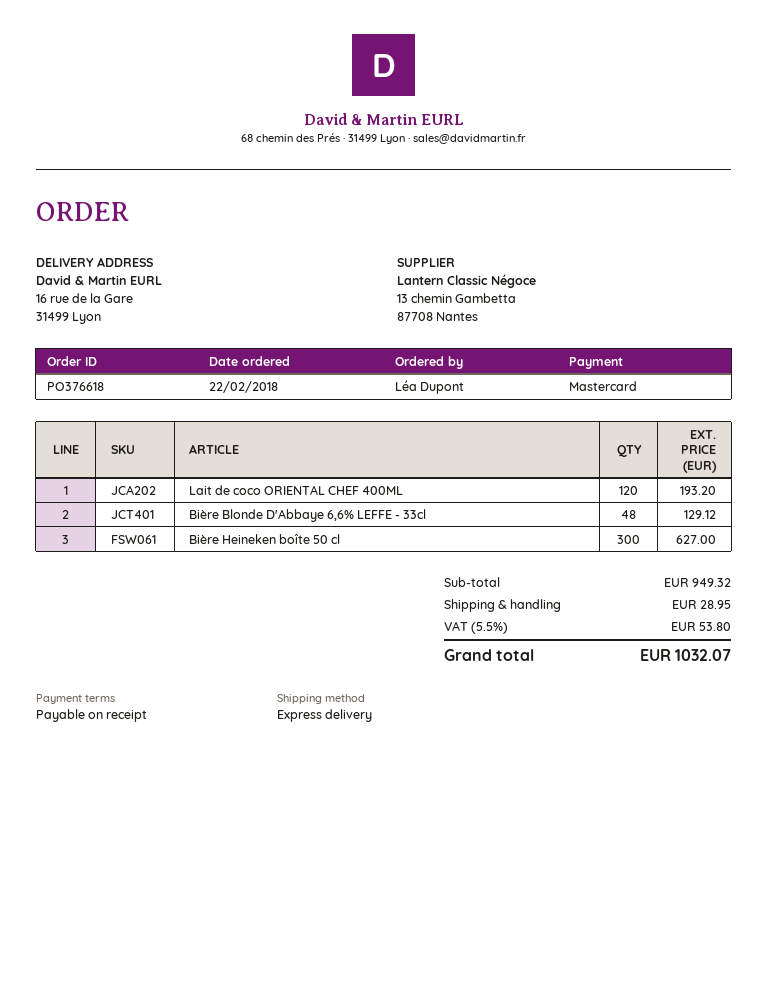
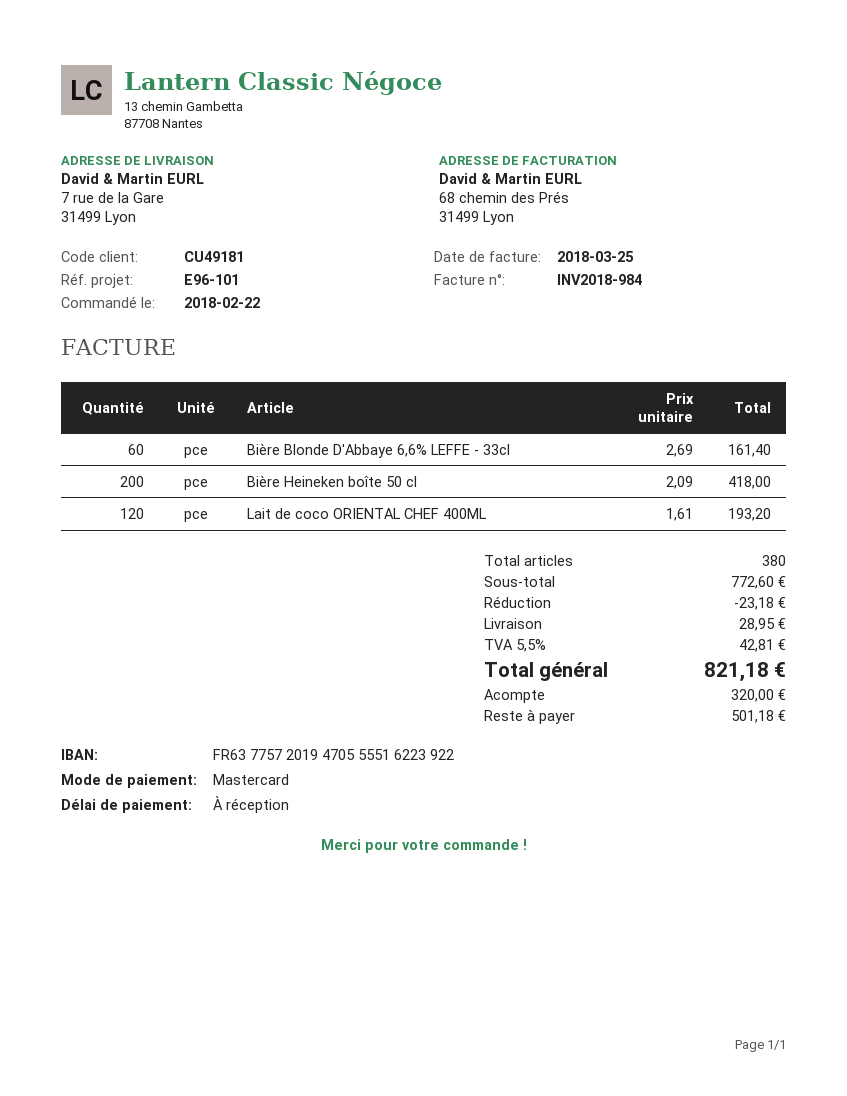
ship to: 16 rue de la Gare, 31499 Lyon -> 7 rue de la Gare, 31499 Lyon
Bière Blonde D'Abbaye 6,6% LEFFE - 33cl: 48 for 129.12 -> 60 for 161.40
Bière Heineken boîte 50 cl: 300 for 627.00 -> 200 for 418.00
subtotal: 949.32 -> 772.60
discount: none -> 23.18
tax: 5.5% = 53.80 -> 5.5% = 42.81
total: 1032.07 -> 821.18

